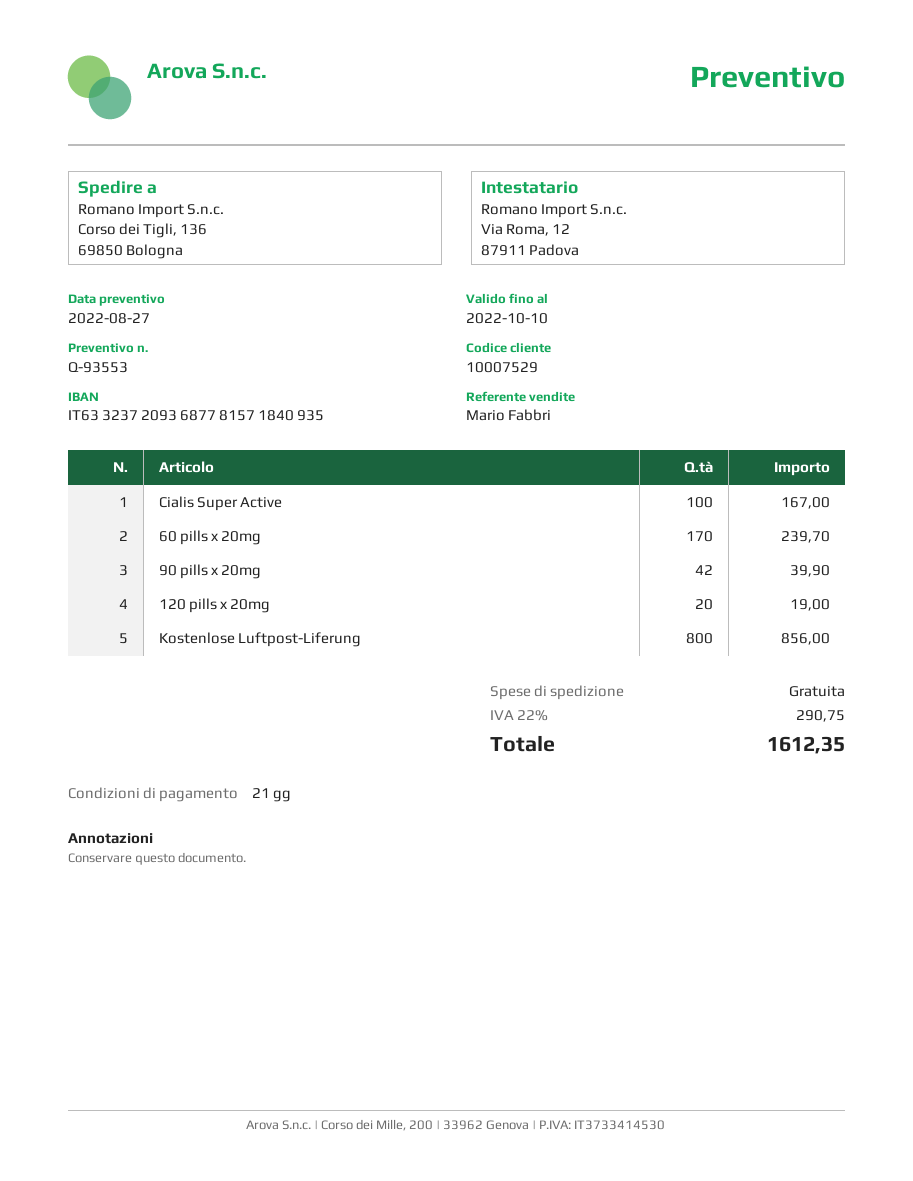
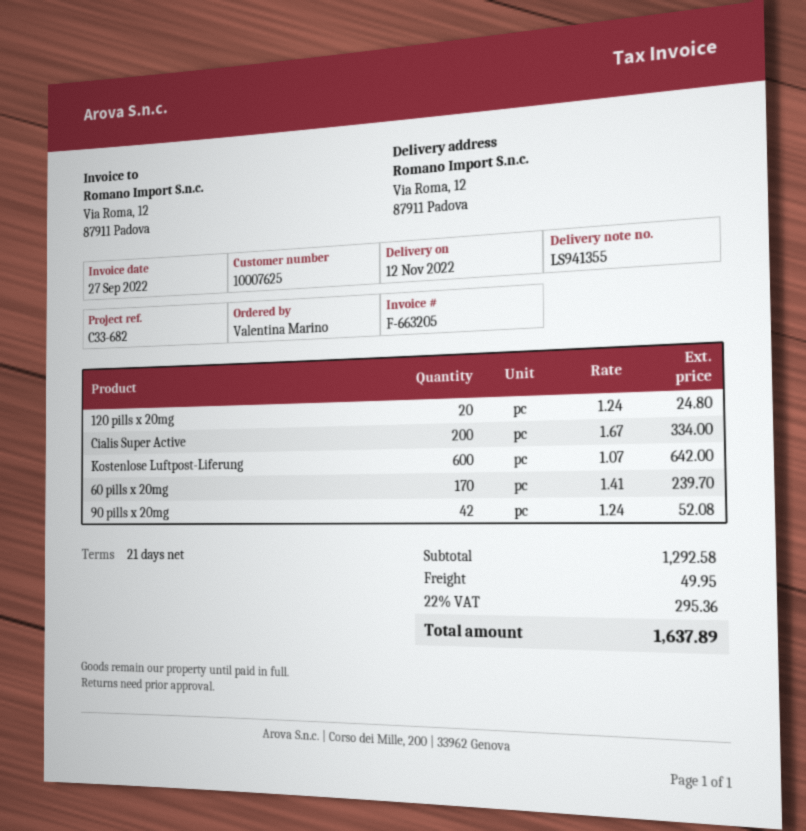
customer number: 10007529 -> 10007625
ship to: Corso dei Tigli, 136, 69850 Bologna -> Via Roma, 12, 87911 Padova
Cialis Super Active: 100 for 167.00 -> 200 for 334.00
90 pills x 20mg: 42 for 39.90 -> 42 for 52.08
120 pills x 20mg: 20 for 19.00 -> 20 for 24.80
Kostenlose Luftpost-Liferung: 800 for 856.00 -> 600 for 642.00
shipping: 0.00 -> 49.95
tax: 22% = 290.75 -> 22% = 295.36
total: 1612.35 -> 1637.89

